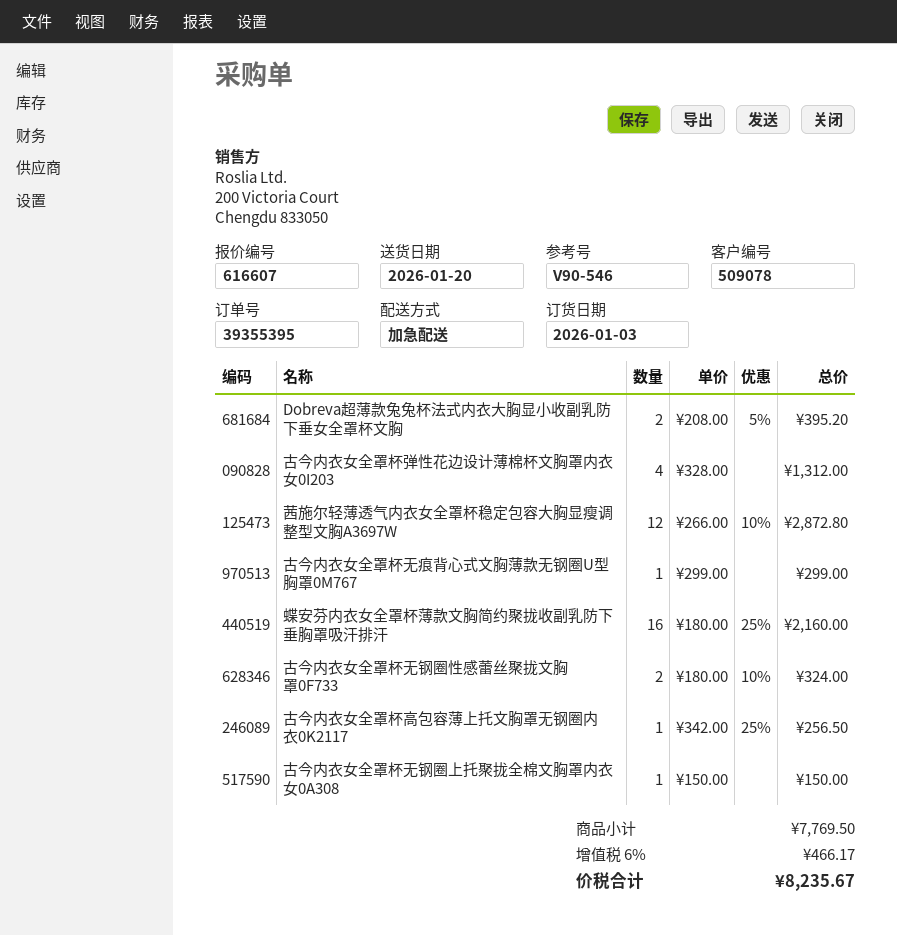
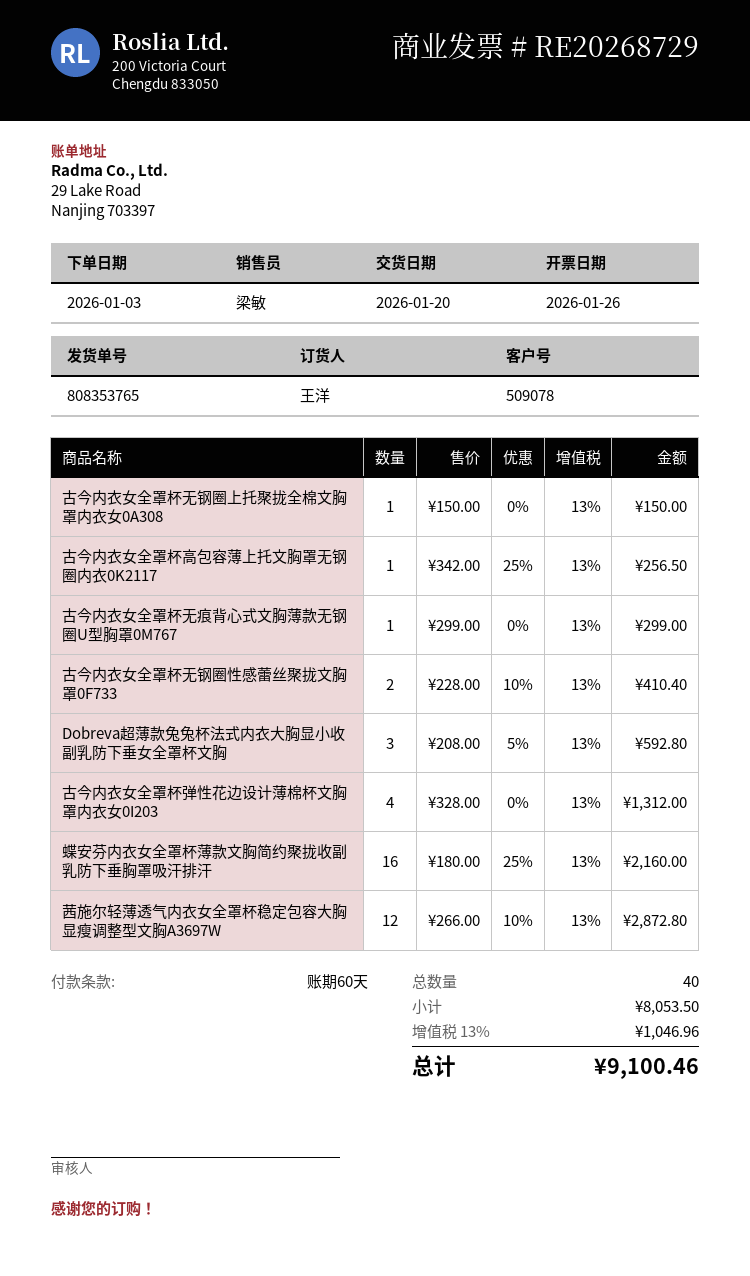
Dobreva超薄款兔兔杯法式内衣大胸显小收副乳防下垂女全罩杯文胸: 2 x 208.00 - 5% = 395.20 -> 3 x 208.00 - 5% = 592.80
古今内衣女全罩杯无钢圈性感蕾丝聚拢文胸罩0F733: 2 x 180.00 - 10% = 324.00 -> 2 x 228.00 - 10% = 410.40
subtotal: 7769.50 -> 8053.50
tax: 6% = 466.17 -> 13% = 1046.96
total: 8235.67 -> 9100.46

